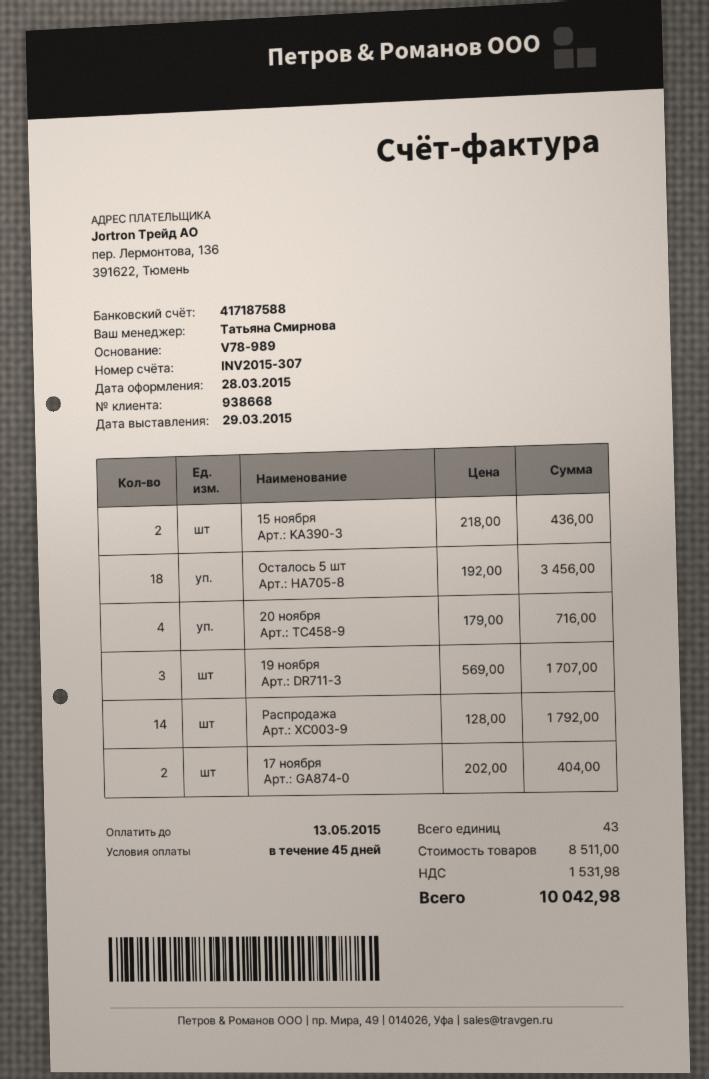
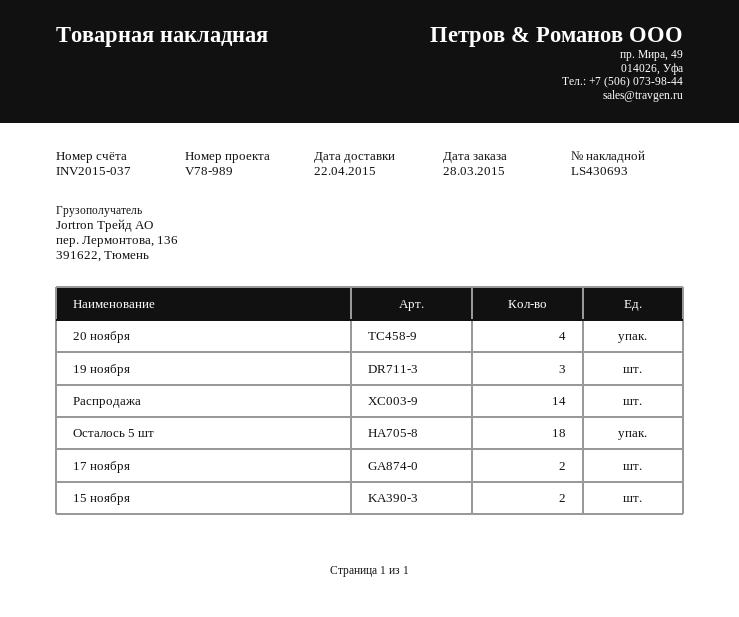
invoice number: INV2015-307 -> INV2015-037

